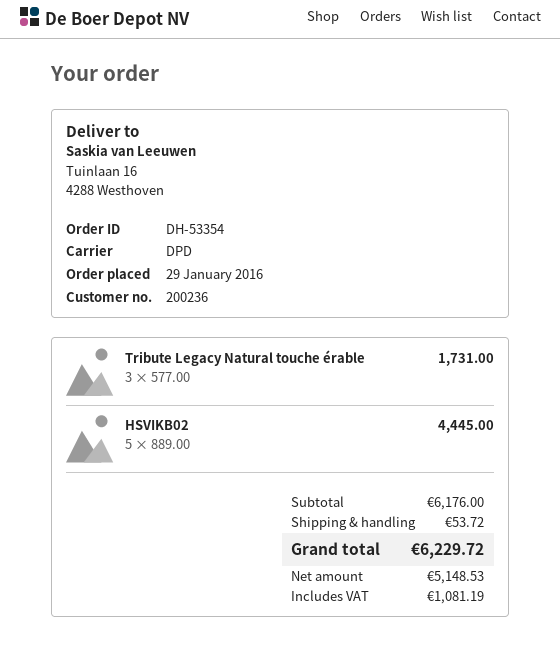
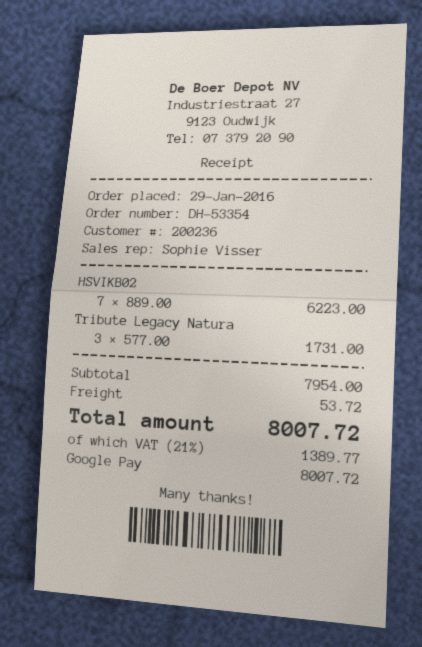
HSVIKB02: 5 x 889.00 = 4445.00 -> 7 x 889.00 = 6223.00
subtotal: 6176.00 -> 7954.00
tax: 1081.19 -> 1389.77
total: 6229.72 -> 8007.72

